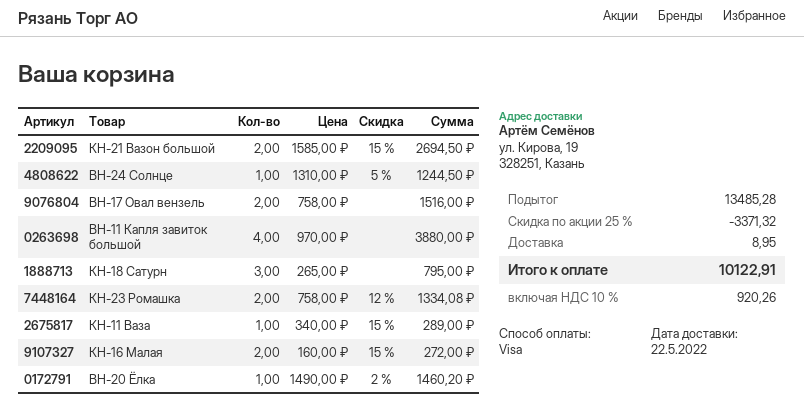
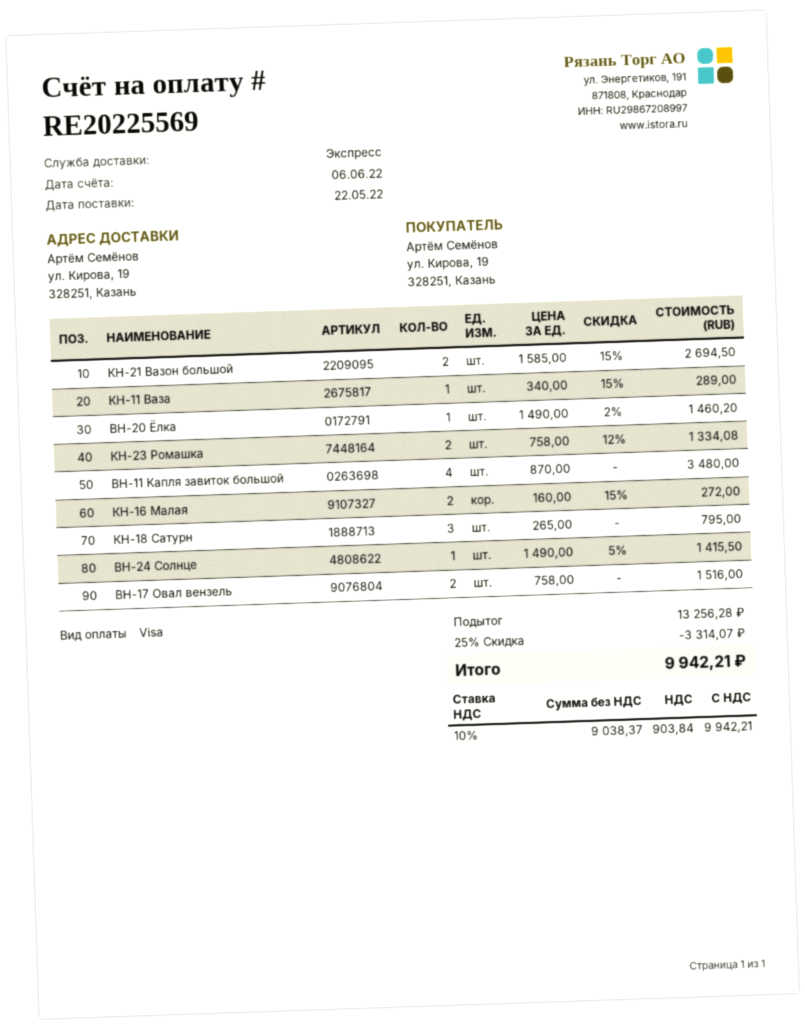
ВН-24 Солнце: 1 x 1310.00 - 5% = 1244.50 -> 1 x 1490.00 - 5% = 1415.50
ВН-11 Капля завиток большой: 4 x 970.00 = 3880.00 -> 4 x 870.00 = 3480.00
subtotal: 13485.28 -> 13256.28
discount: 25% = 3371.32 -> 25% = 3314.07
shipping: 8.95 -> none
tax: 10% = 920.26 -> 10% = 903.84
total: 10122.91 -> 9942.21

